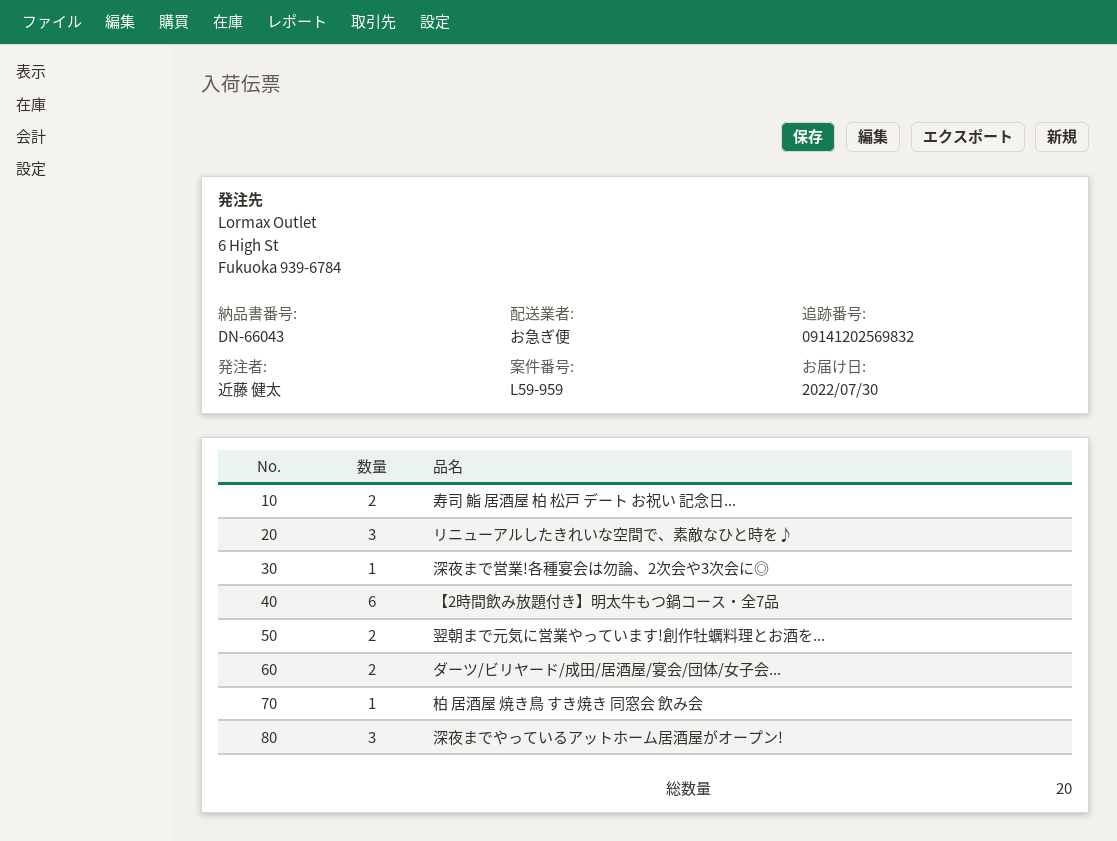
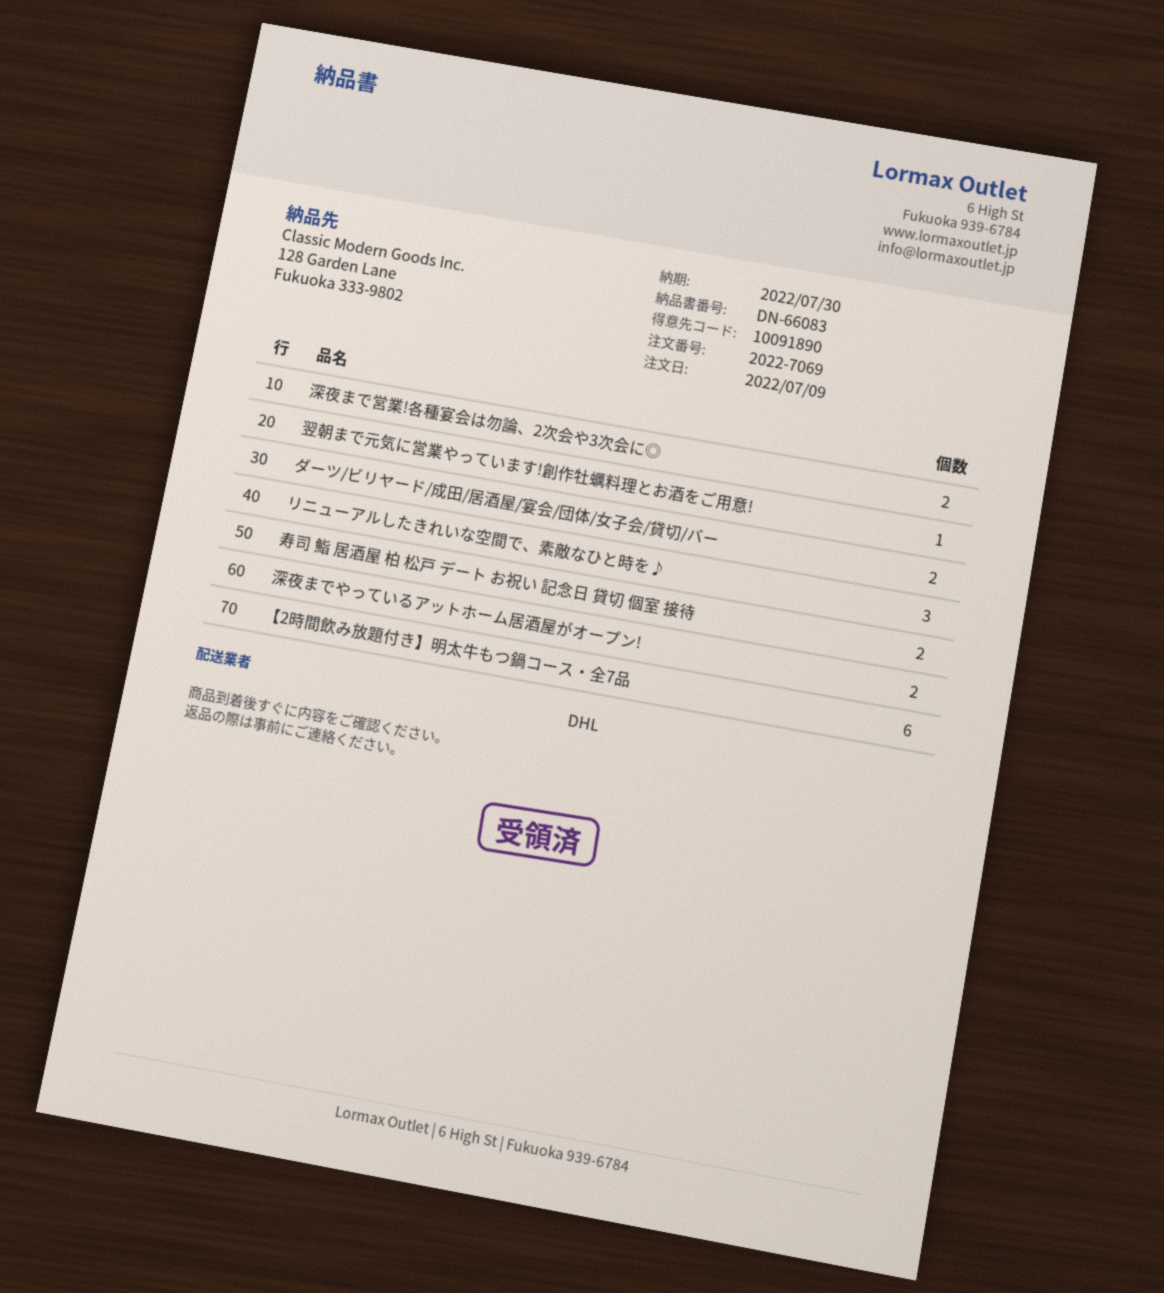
delivery note number: DN-66043 -> DN-66083
shipping method: express -> DHL
深夜まで営業!各種宴会は勿論、2次会や3次会に◎: 1 -> 2
翌朝まで元気に営業やっています!創作牡蠣料理とお酒を...: 2 -> 1
柏 居酒屋 焼き鳥 すき焼き 同窓会 飲み会: 1 -> none
深夜までやっているアットホーム居酒屋がオープン!: 3 -> 2

